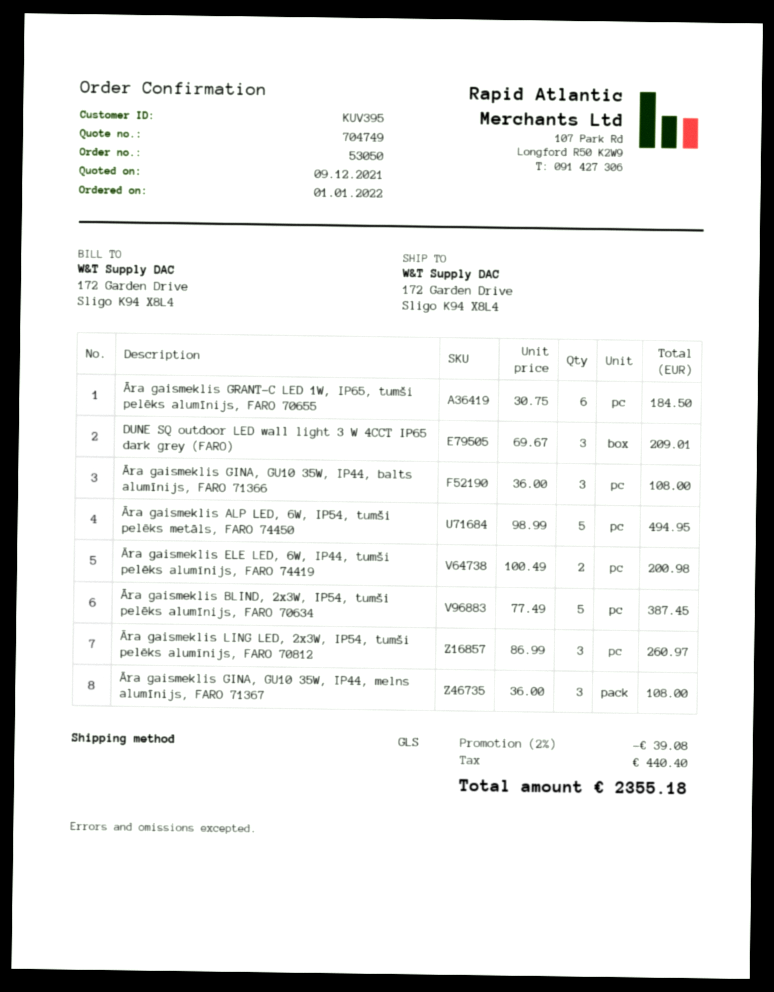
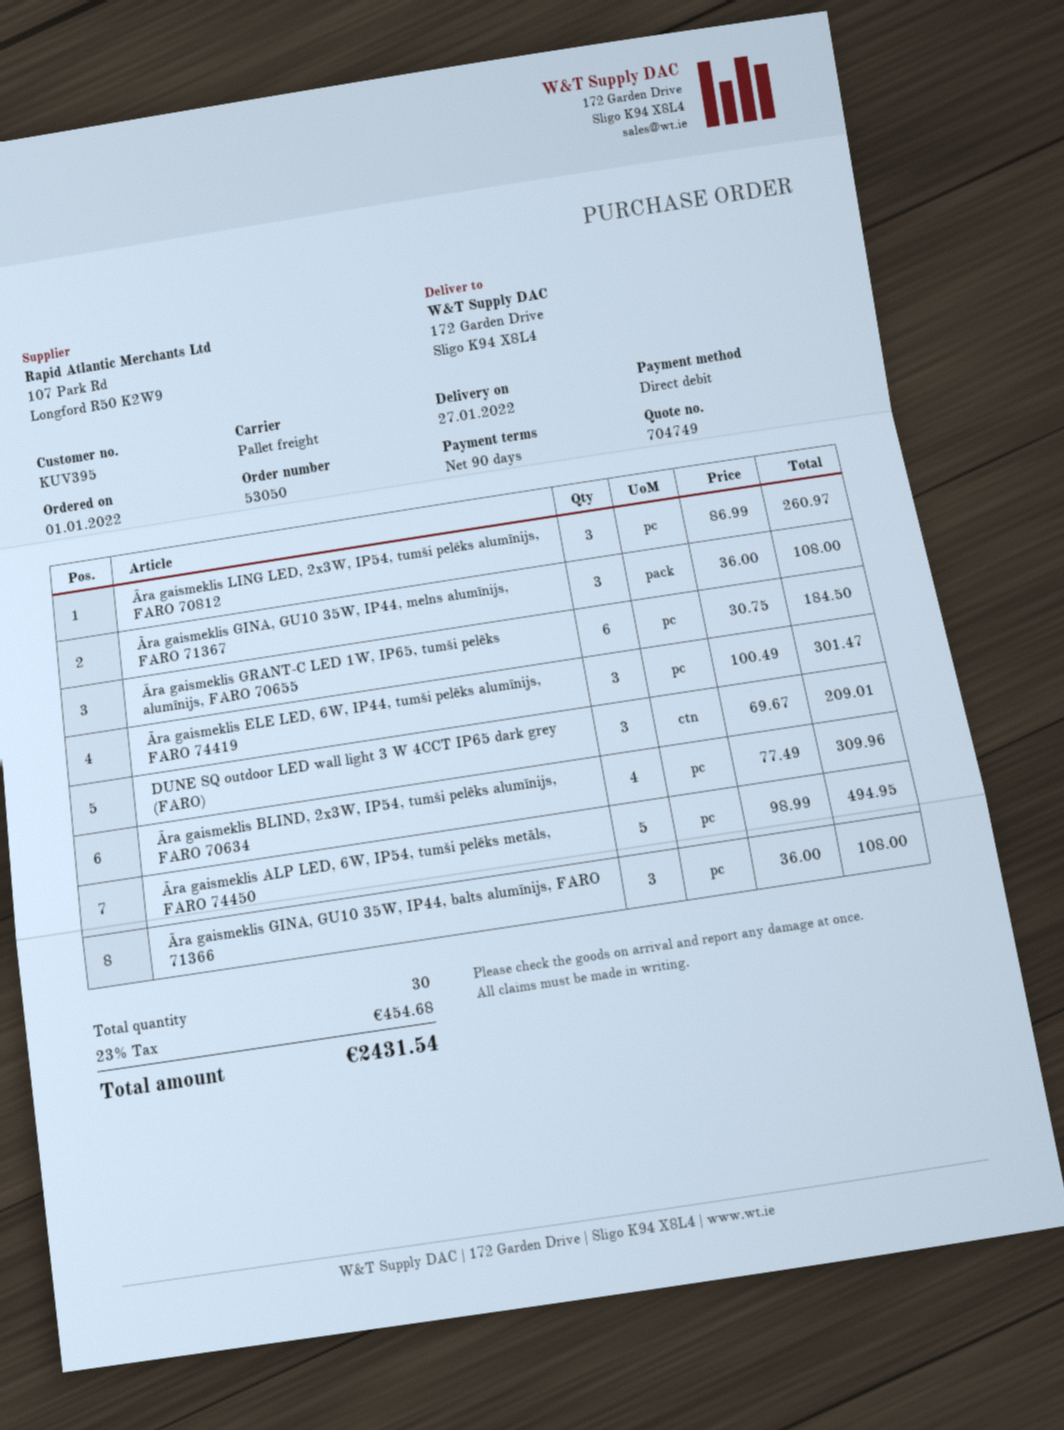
shipping method: GLS -> pallet freight
Āra gaismeklis ELE LED, 6W, IP44, tumši pelēks alumīnijs, FARO 74419: 2 x 100.49 = 200.98 -> 3 x 100.49 = 301.47
Āra gaismeklis BLIND, 2x3W, IP54, tumši pelēks alumīnijs, FARO 70634: 5 x 77.49 = 387.45 -> 4 x 77.49 = 309.96
discount: 2% = 39.08 -> none
tax: 440.40 -> 454.68
total: 2355.18 -> 2431.54

